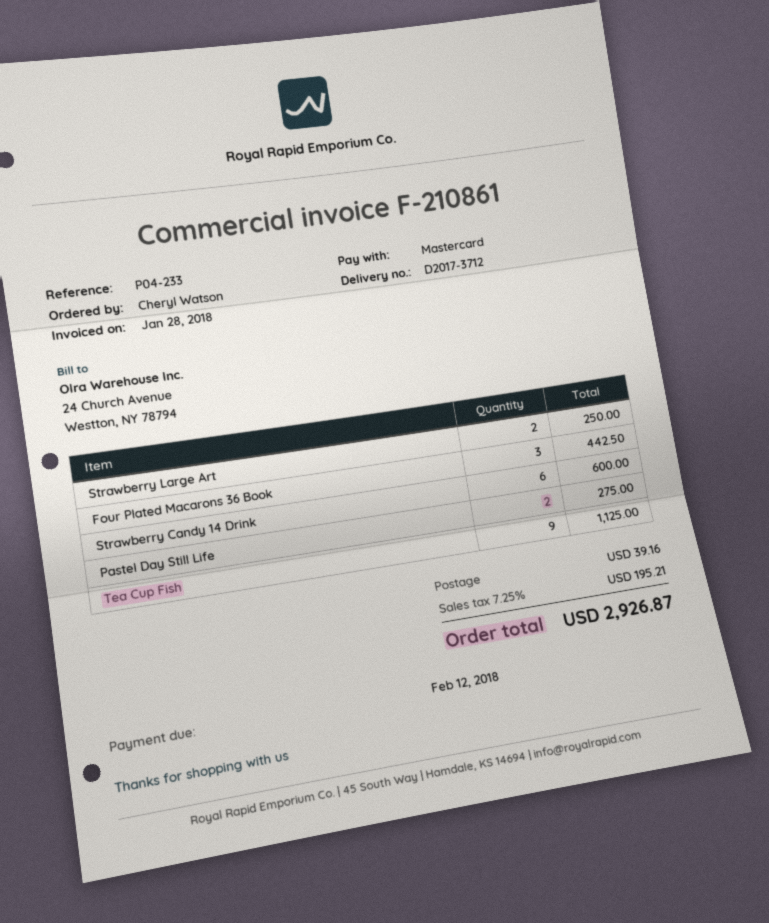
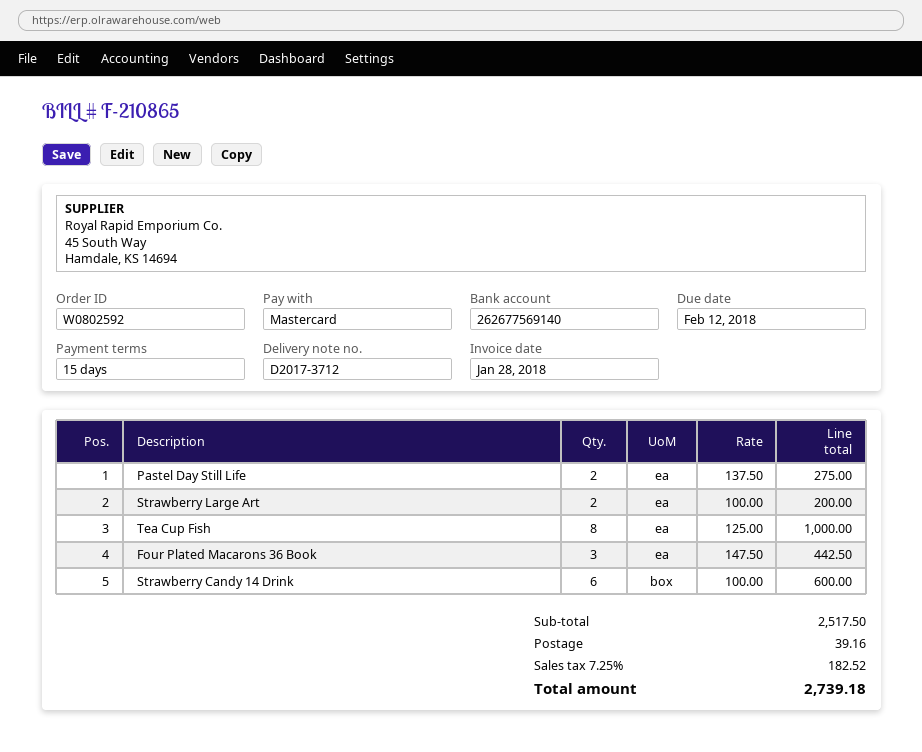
invoice number: F-210861 -> F-210865
Strawberry Large Art: 2 for 250.00 -> 2 for 200.00
Tea Cup Fish: 9 for 1125.00 -> 8 for 1000.00
tax: 7.25% = 195.21 -> 7.25% = 182.52
total: 2926.87 -> 2739.18

